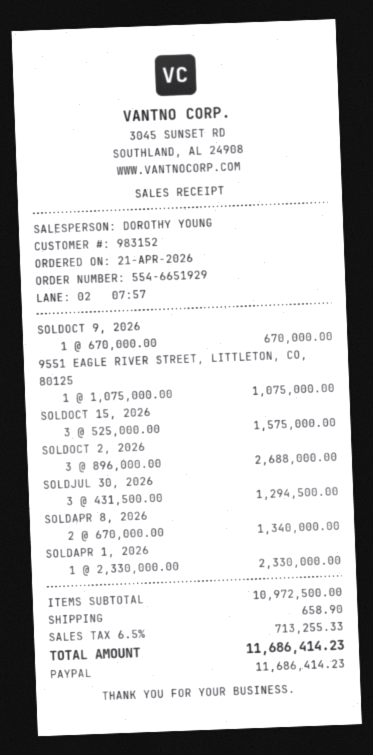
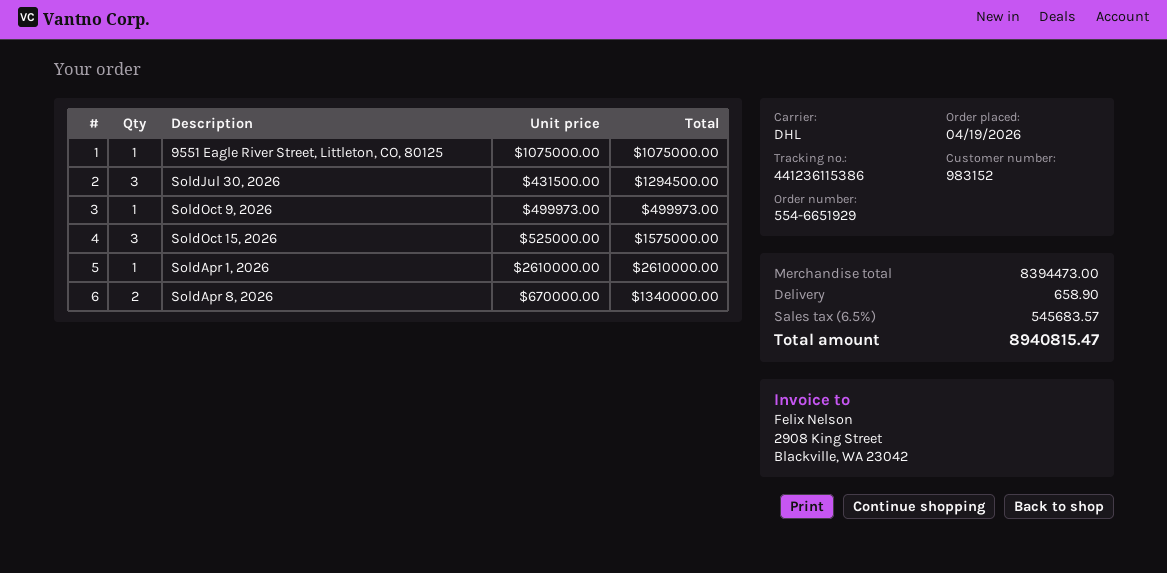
order date: 2026-04-21 -> 2026-04-19
SOLDOCT 9, 2026: 1 x 670000.00 = 670000.00 -> 1 x 499973.00 = 499973.00
SOLDOCT 2, 2026: 3 x 896000.00 = 2688000.00 -> none
SOLDAPR 1, 2026: 1 x 2330000.00 = 2330000.00 -> 1 x 2610000.00 = 2610000.00
subtotal: 10972500.00 -> 8394473.00
tax: 6.5% = 713255.33 -> 6.5% = 545683.57
total: 11686414.23 -> 8940815.47

